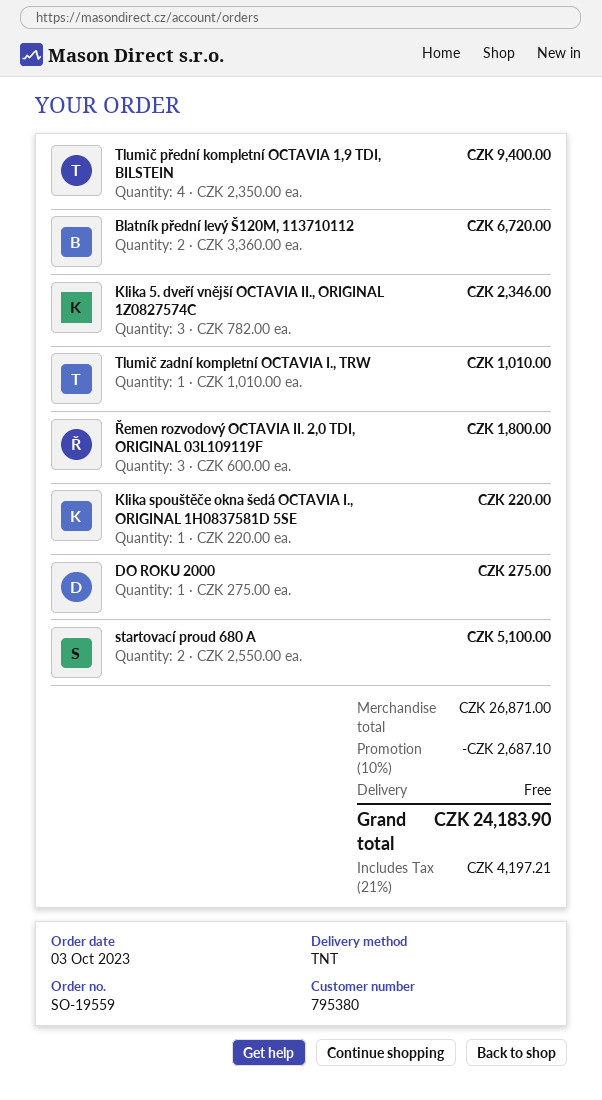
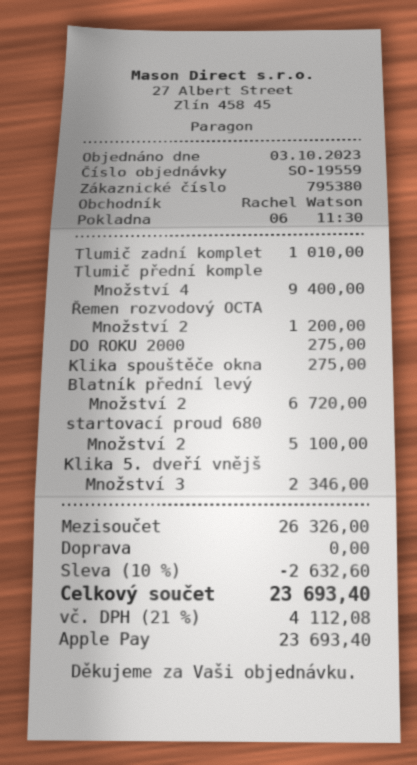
Řemen rozvodový OCTAVIA II. 2,0 TDI, ORIGINAL 03L109119F: 3 for 1800.00 -> 2 for 1200.00
Klika spouštěče okna šedá OCTAVIA I., ORIGINAL 1H0837581D 5SE: 1 for 220.00 -> 1 for 275.00
subtotal: 26871.00 -> 26326.00
discount: 10% = 2687.10 -> 10% = 2632.60
tax: 21% = 4197.21 -> 21% = 4112.08
total: 24183.90 -> 23693.40

